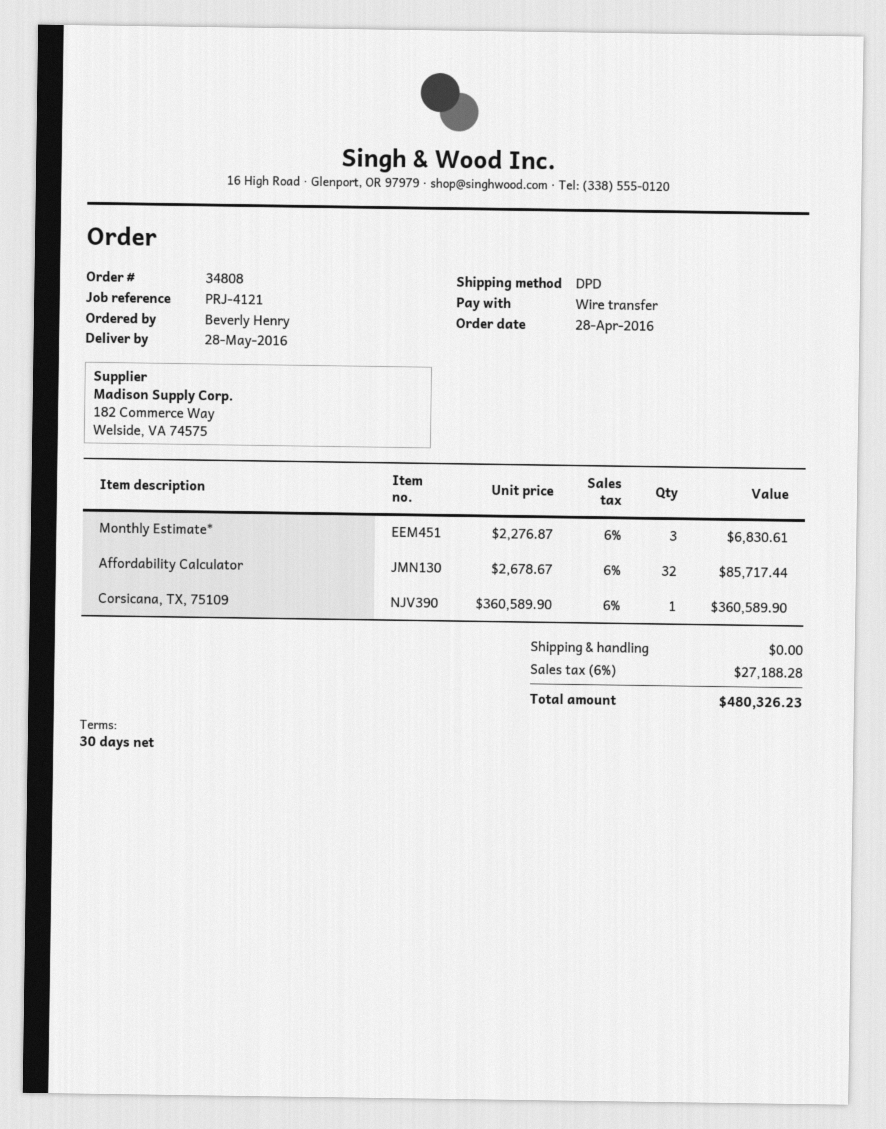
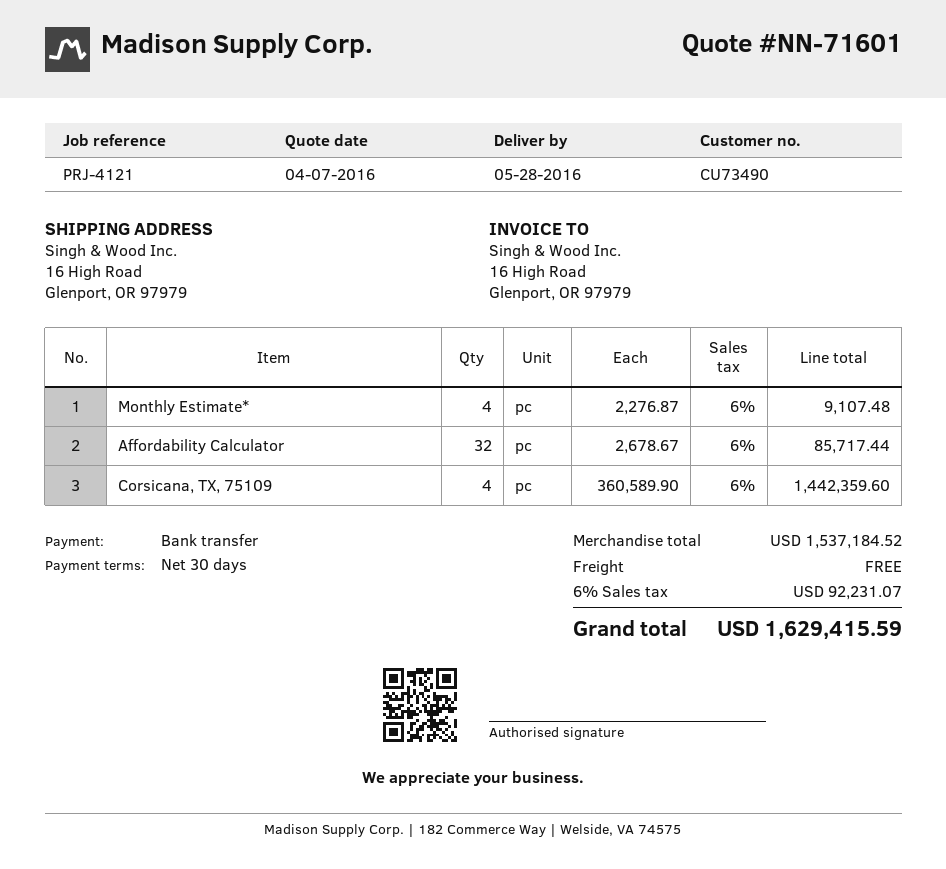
Monthly Estimate*: 3 x 2276.87 = 6830.61 -> 4 x 2276.87 = 9107.48
Corsicana, TX, 75109: 1 x 360589.90 = 360589.90 -> 4 x 360589.90 = 1442359.60
tax: 6% = 27188.28 -> 6% = 92231.07
total: 480326.23 -> 1629415.59

